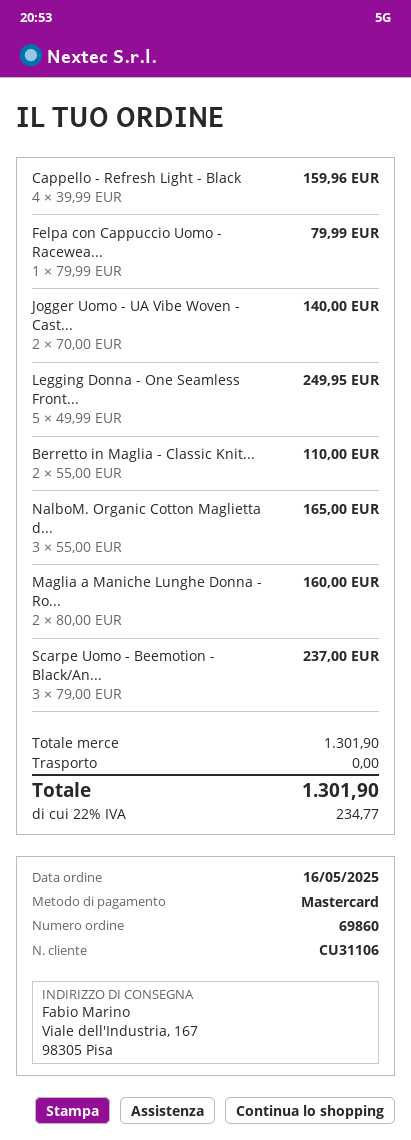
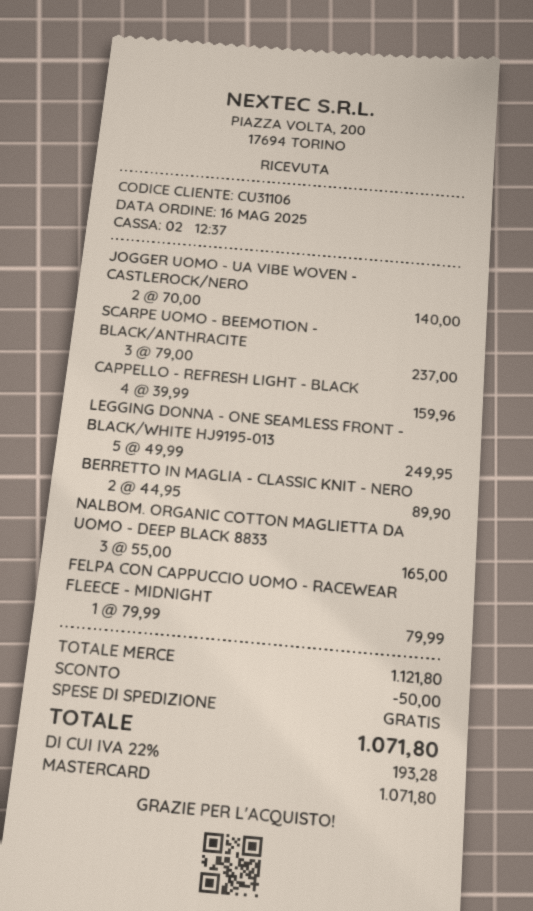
Berretto in Maglia - Classic Knit...: 2 x 55.00 = 110.00 -> 2 x 44.95 = 89.90
Maglia a Maniche Lunghe Donna - Ro...: 2 x 80.00 = 160.00 -> none
subtotal: 1301.90 -> 1121.80
discount: none -> 50.00
tax: 22% = 234.77 -> 22% = 193.28
total: 1301.90 -> 1071.80

